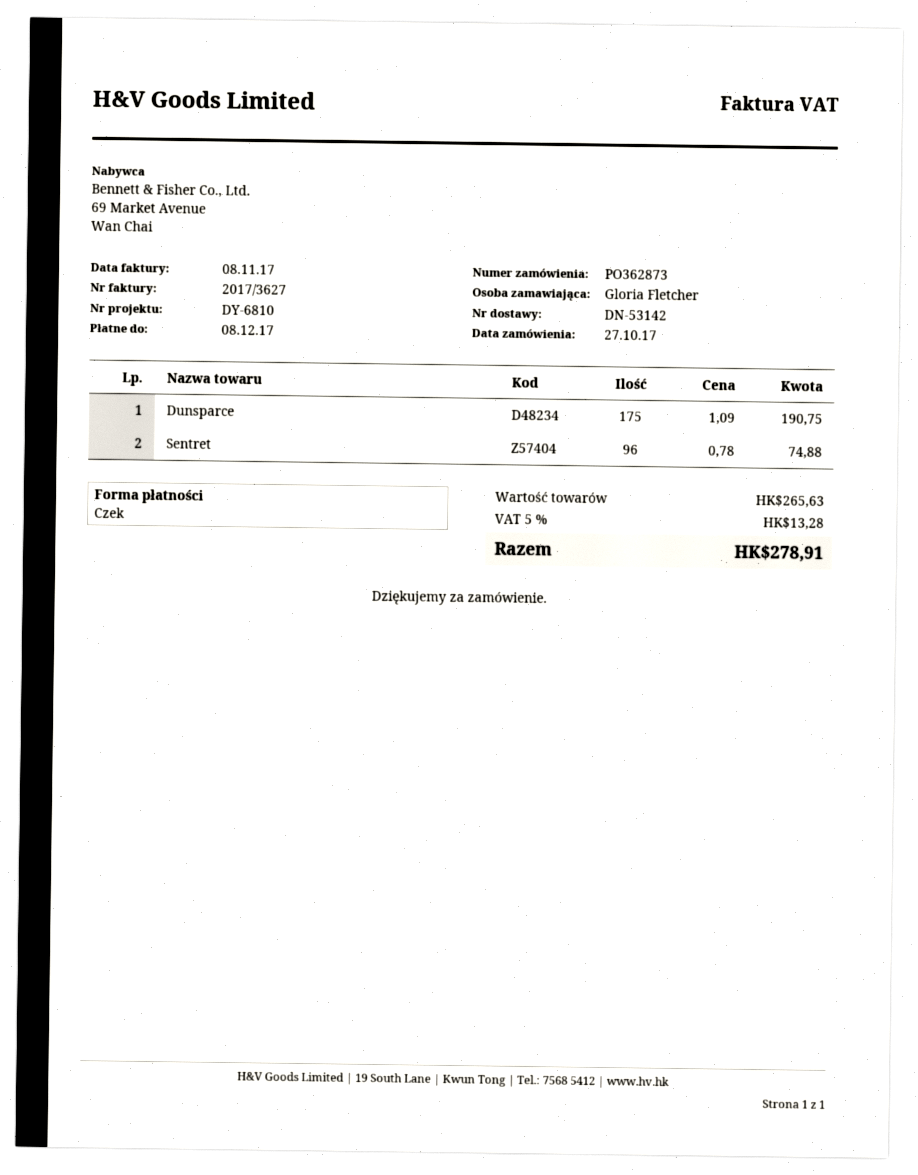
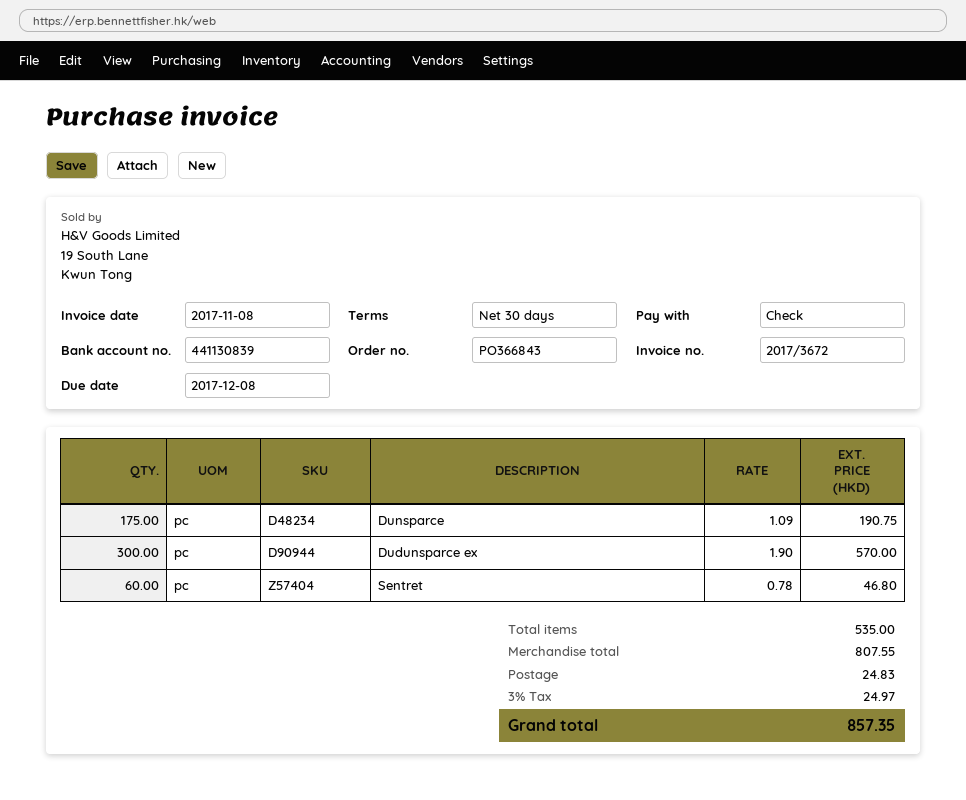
order number: PO362873 -> PO366843
invoice number: 2017/3627 -> 2017/3672
Sentret: 96 x 0.78 = 74.88 -> 60 x 0.78 = 46.80
Dudunsparce ex: none -> 300 x 1.90 = 570.00
subtotal: 265.63 -> 807.55
shipping: none -> 24.83
tax: 5% = 13.28 -> 3% = 24.97
total: 278.91 -> 857.35

